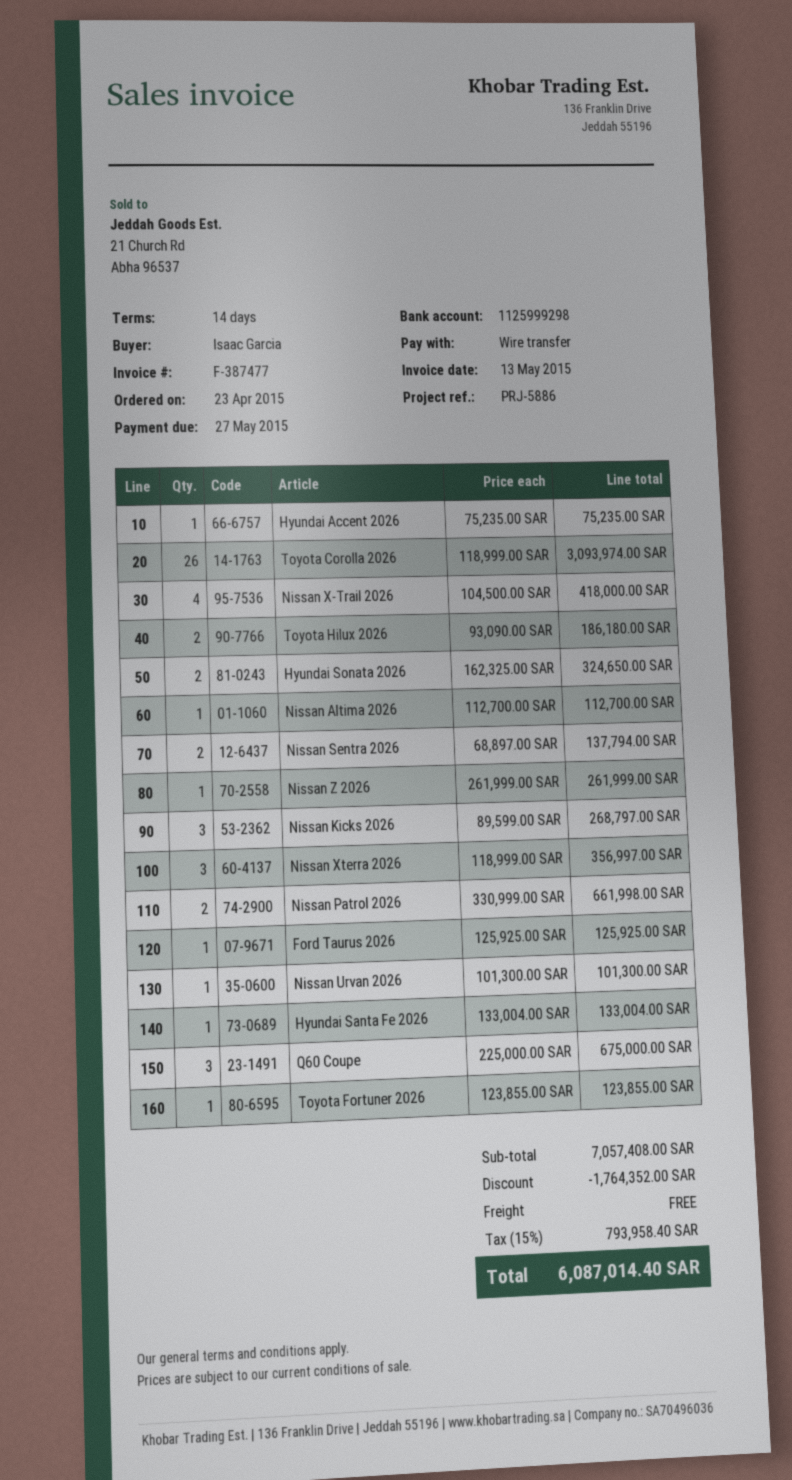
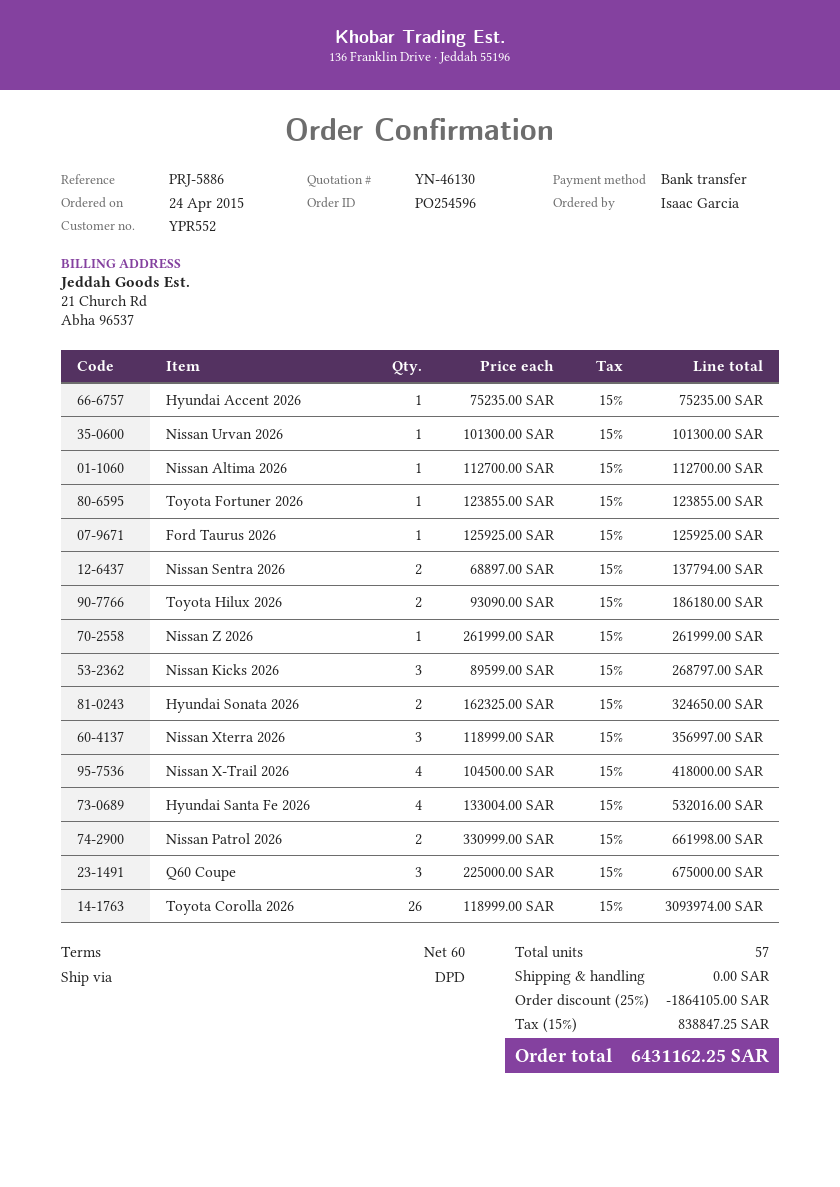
order date: 2015-04-23 -> 2015-04-24
payment terms: 14 days -> 60 days
Hyundai Santa Fe 2026: 1 x 133004.00 = 133004.00 -> 4 x 133004.00 = 532016.00
discount: 1764352.00 -> 1864105.00
tax: 15% = 793958.40 -> 15% = 838847.25
total: 6087014.40 -> 6431162.25

